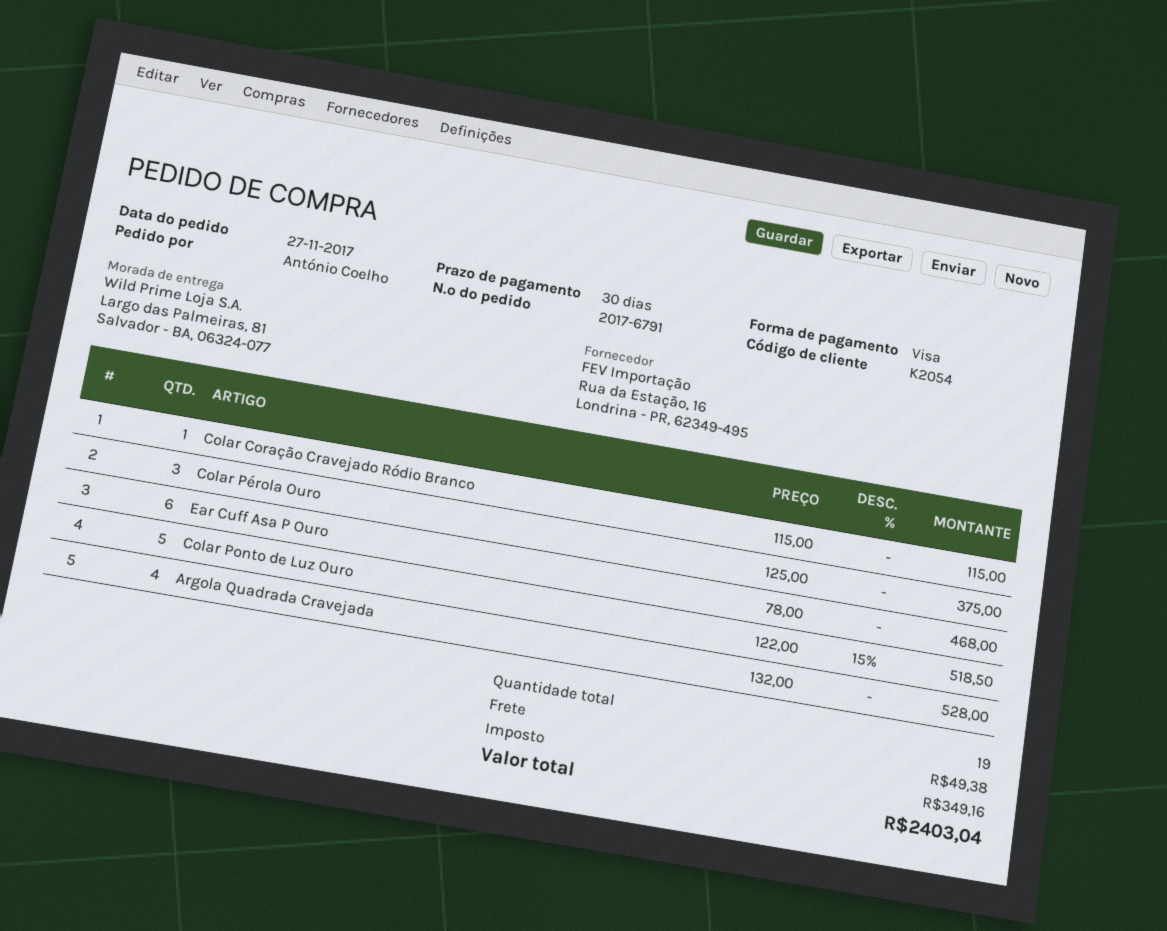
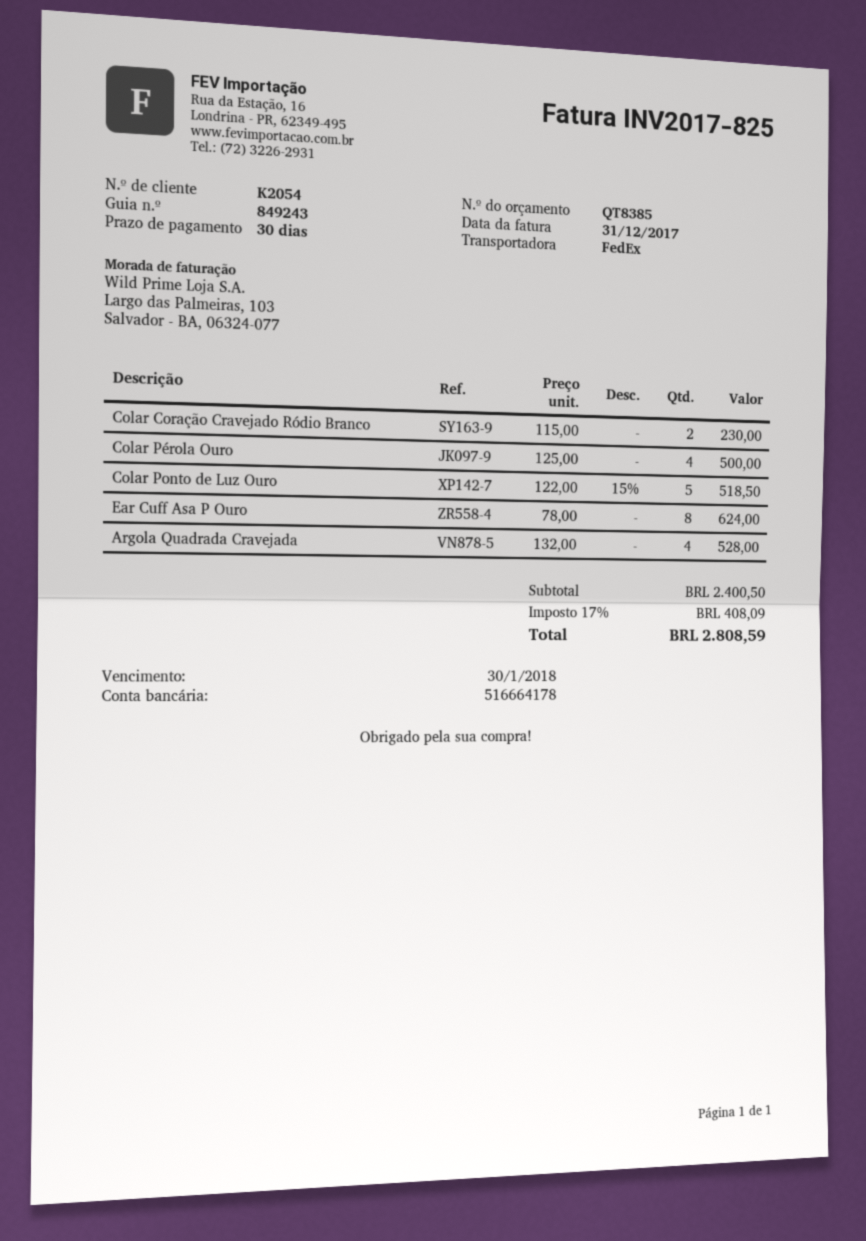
Colar Coração Cravejado Ródio Branco: 1 x 115.00 = 115.00 -> 2 x 115.00 = 230.00
Colar Pérola Ouro: 3 x 125.00 = 375.00 -> 4 x 125.00 = 500.00
Ear Cuff Asa P Ouro: 6 x 78.00 = 468.00 -> 8 x 78.00 = 624.00
shipping: 49.38 -> none
tax: 349.16 -> 408.09
total: 2403.04 -> 2808.59

